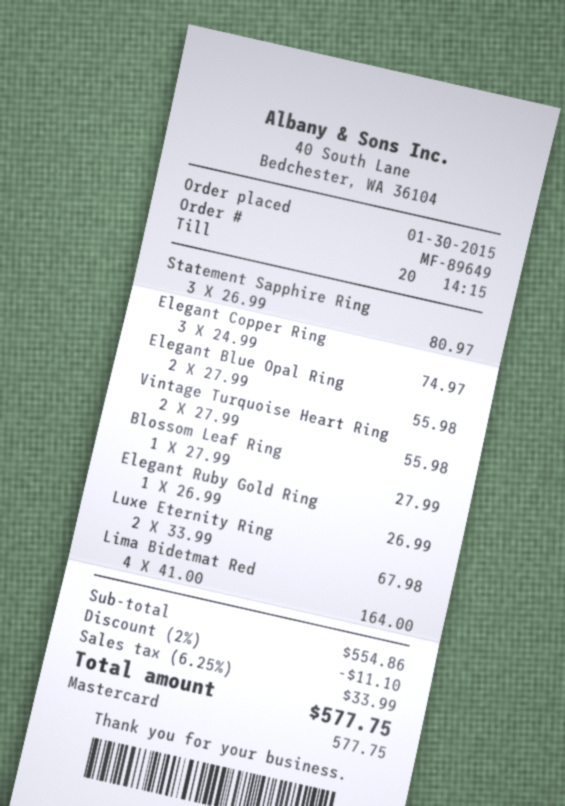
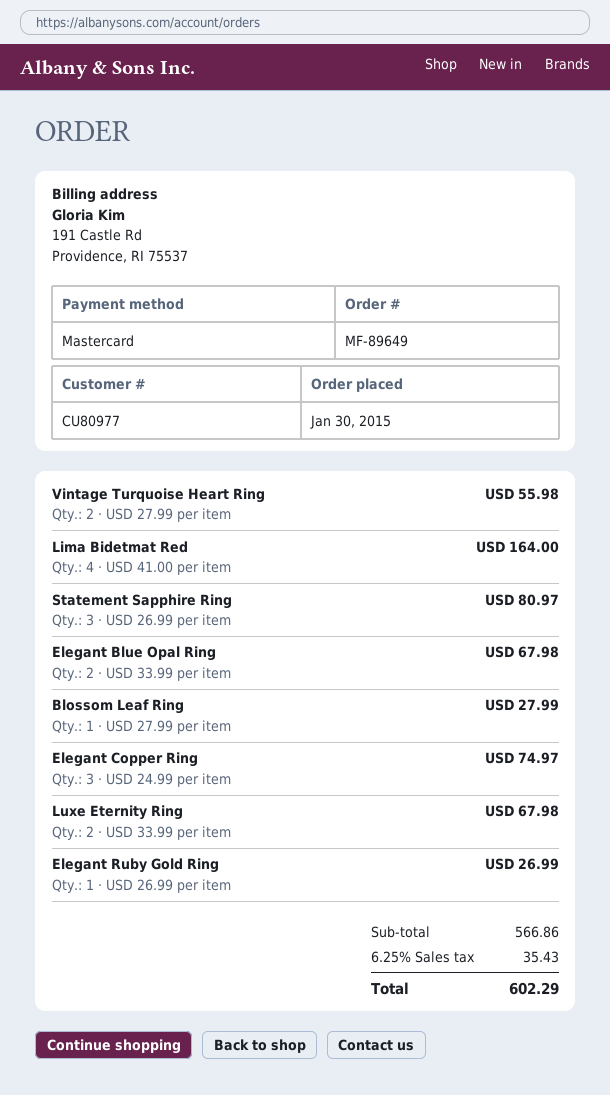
Elegant Blue Opal Ring: 2 x 27.99 = 55.98 -> 2 x 33.99 = 67.98
subtotal: 554.86 -> 566.86
discount: 2% = 11.10 -> none
tax: 6.25% = 33.99 -> 6.25% = 35.43
total: 577.75 -> 602.29

